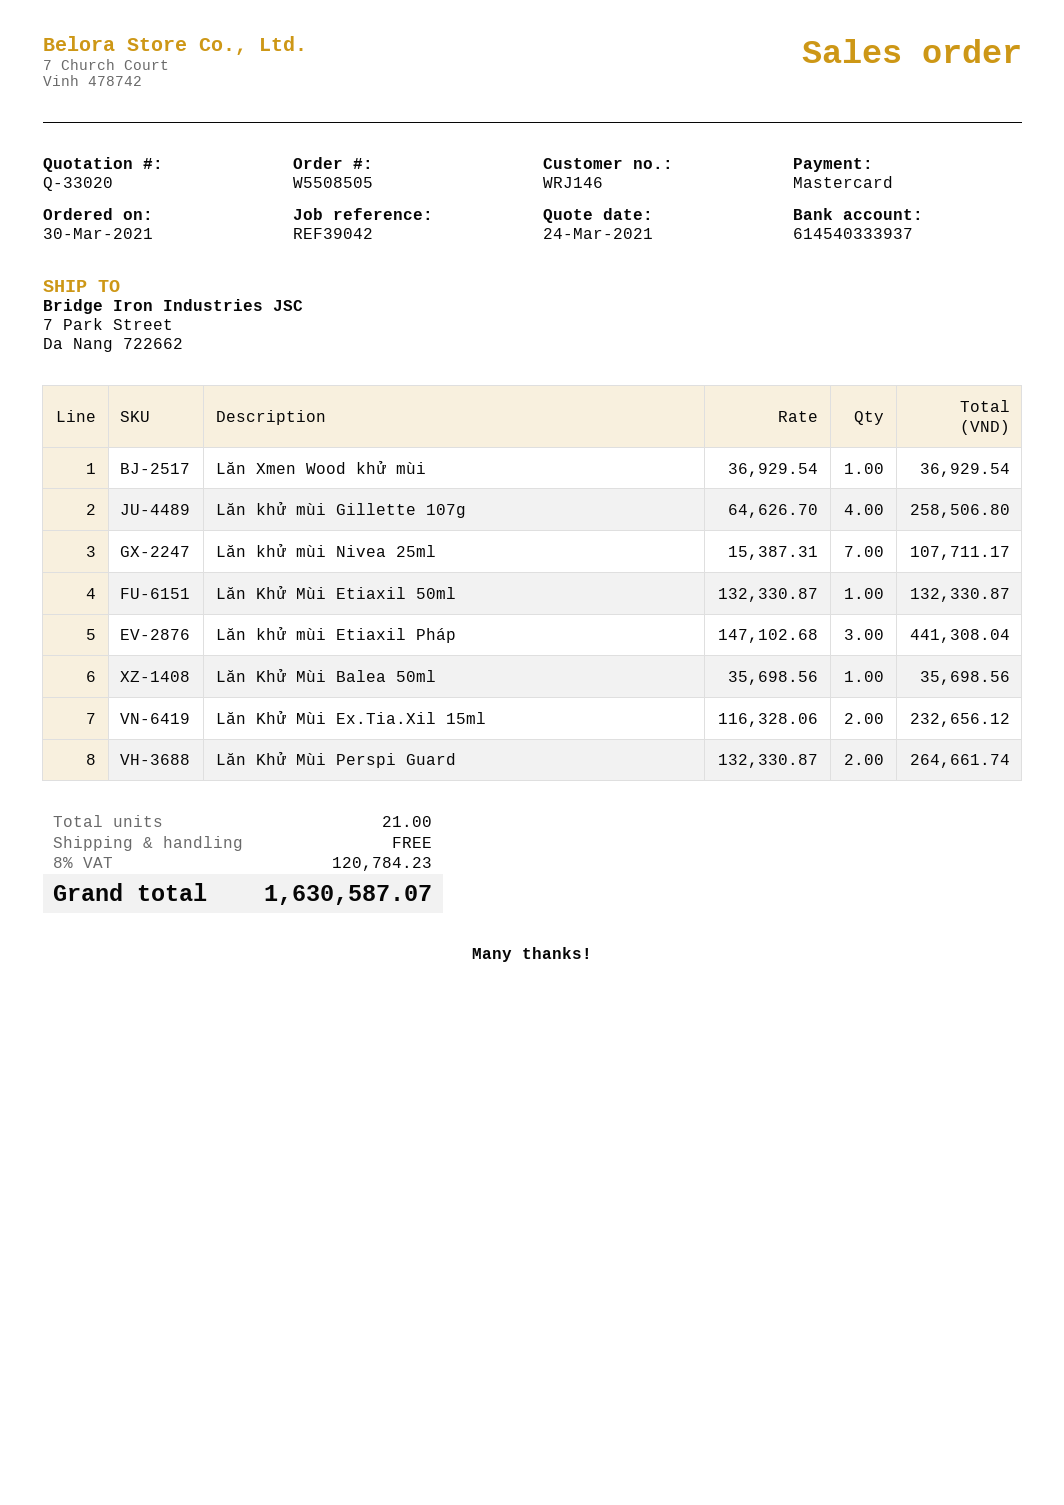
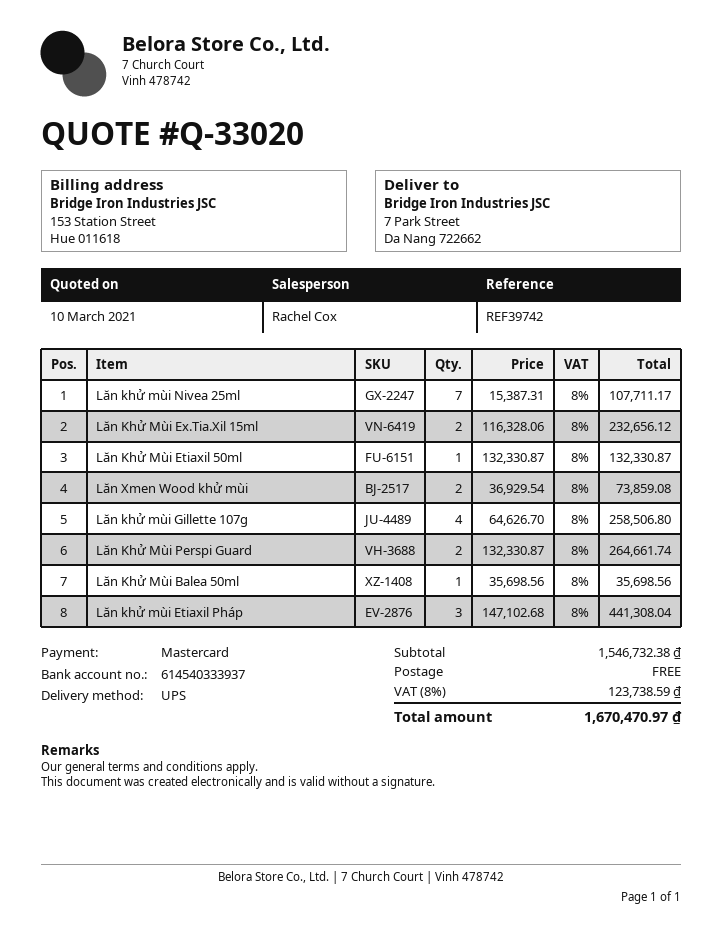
quote date: 2021-03-24 -> 2021-03-10
reference: REF39042 -> REF39742
Lăn Xmen Wood khử mùi: 1 x 36929.54 = 36929.54 -> 2 x 36929.54 = 73859.08
tax: 8% = 120784.23 -> 8% = 123738.59
total: 1630587.07 -> 1670470.97

